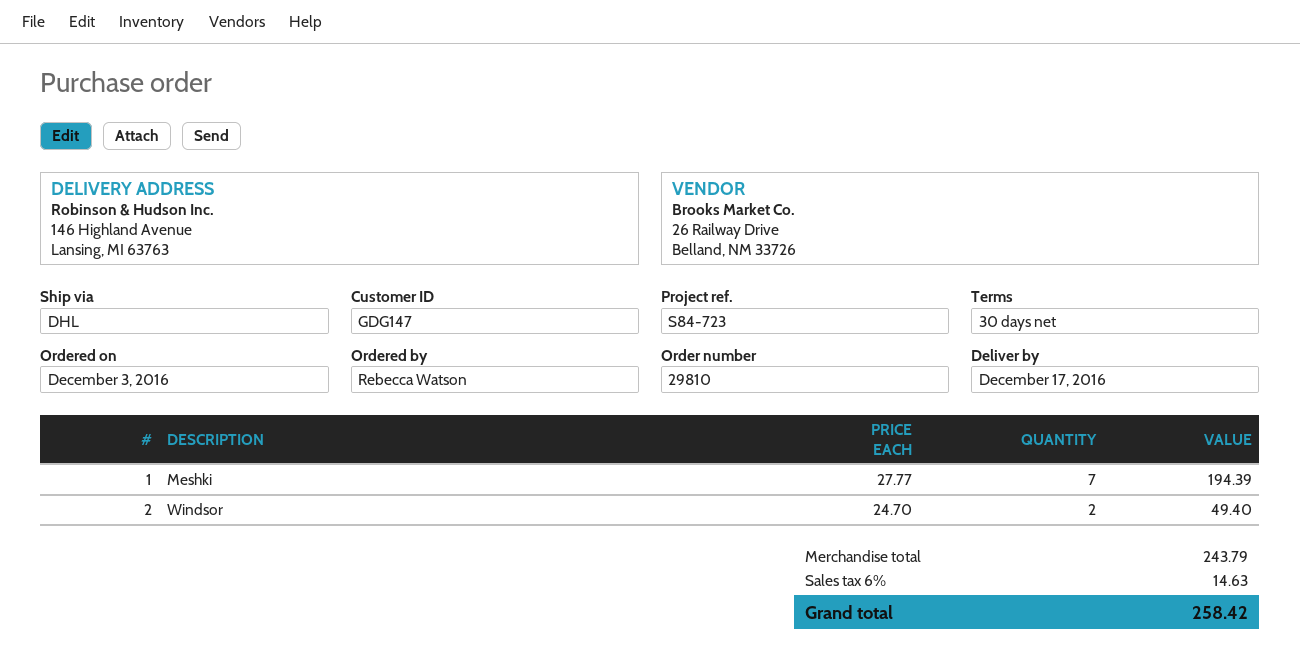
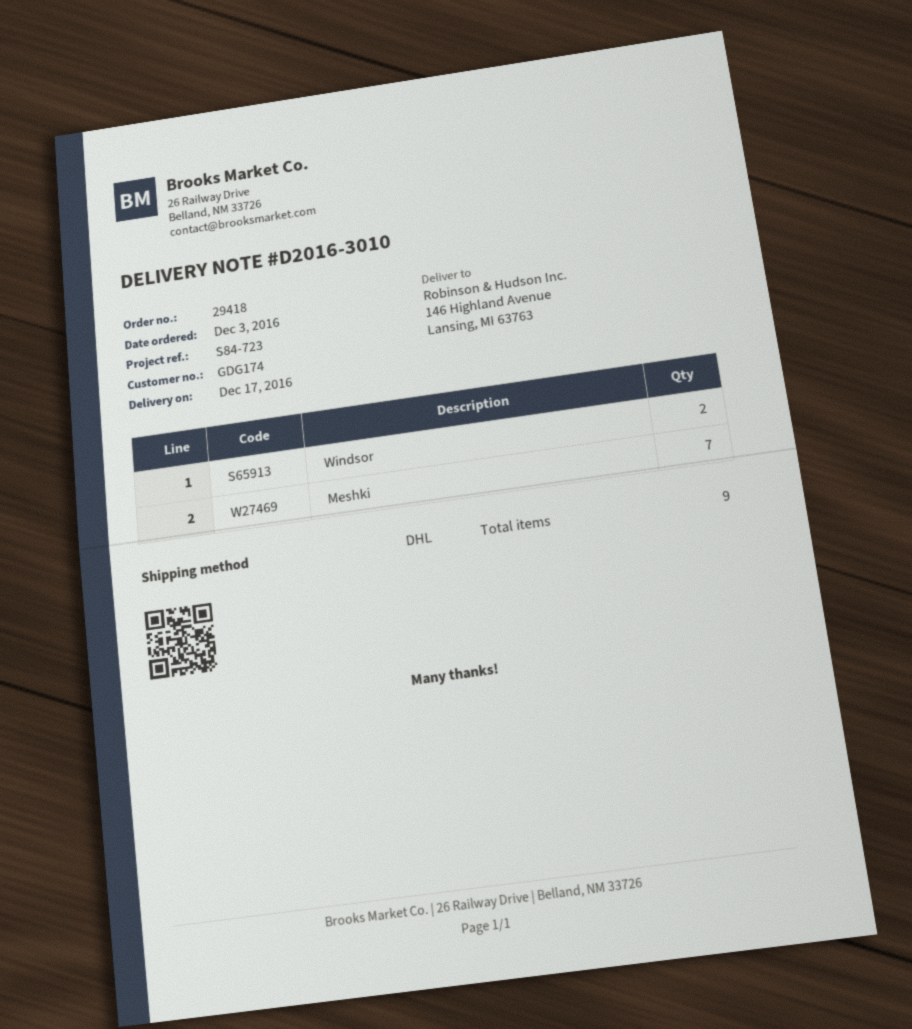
order number: 29810 -> 29418
customer number: GDG147 -> GDG174

